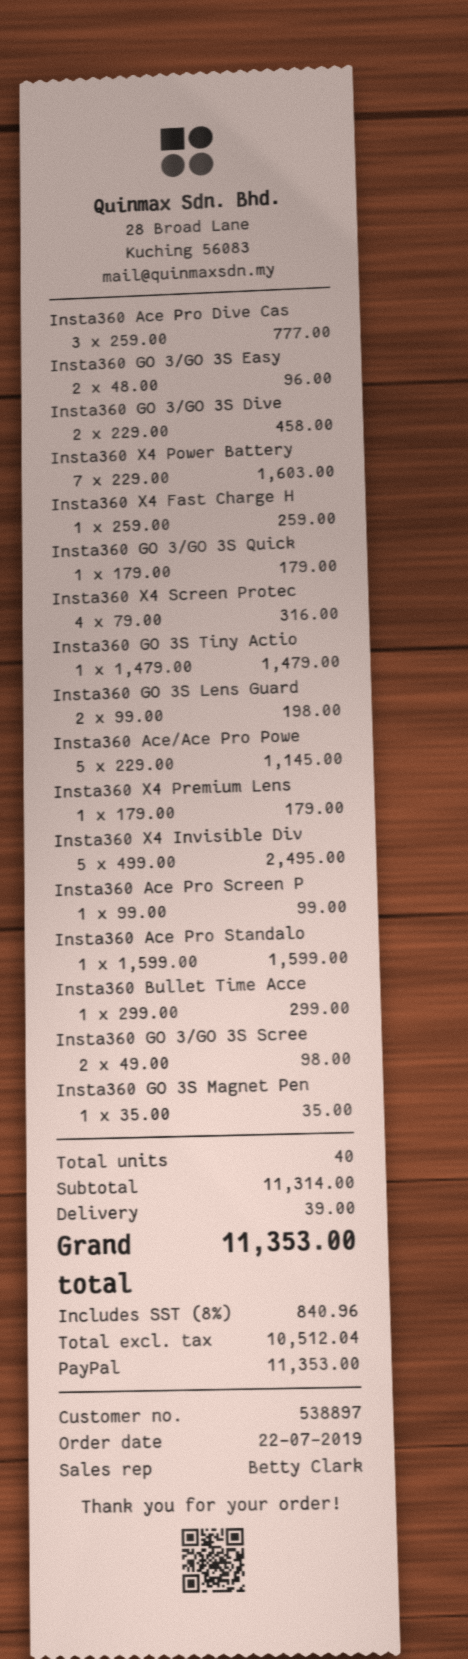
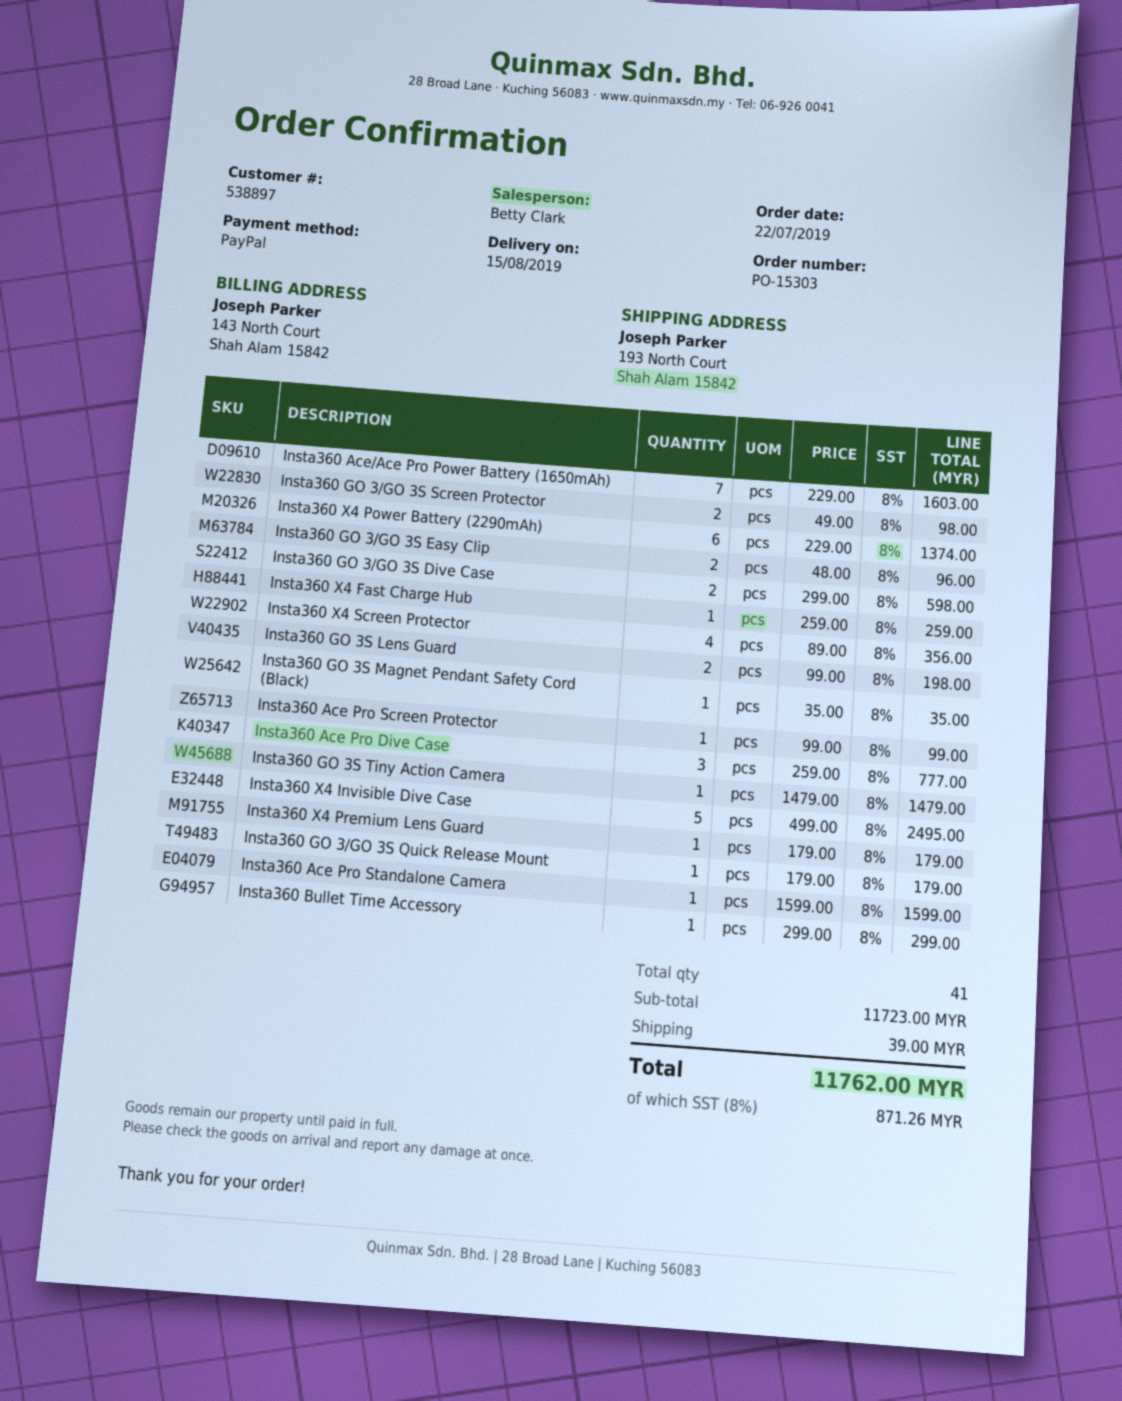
Insta360 GO 3/GO 3S Dive: 2 x 229.00 = 458.00 -> 2 x 299.00 = 598.00
Insta360 X4 Power Battery: 7 x 229.00 = 1603.00 -> 6 x 229.00 = 1374.00
Insta360 X4 Screen Protec: 4 x 79.00 = 316.00 -> 4 x 89.00 = 356.00
Insta360 Ace/Ace Pro Powe: 5 x 229.00 = 1145.00 -> 7 x 229.00 = 1603.00
total quantity: 40 -> 41
subtotal: 11314.00 -> 11723.00
tax: 8% = 840.96 -> 8% = 871.26
total: 11353.00 -> 11762.00

